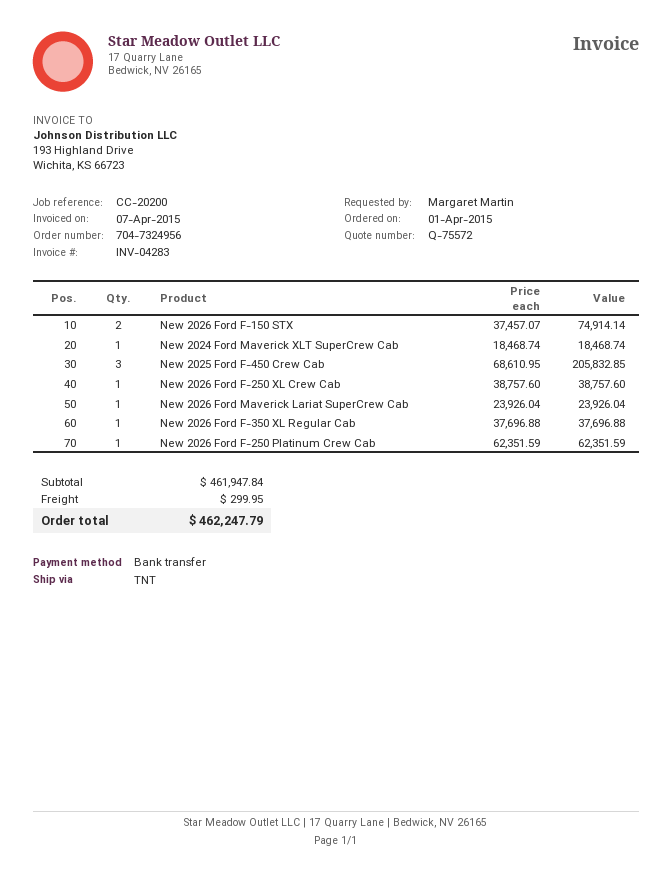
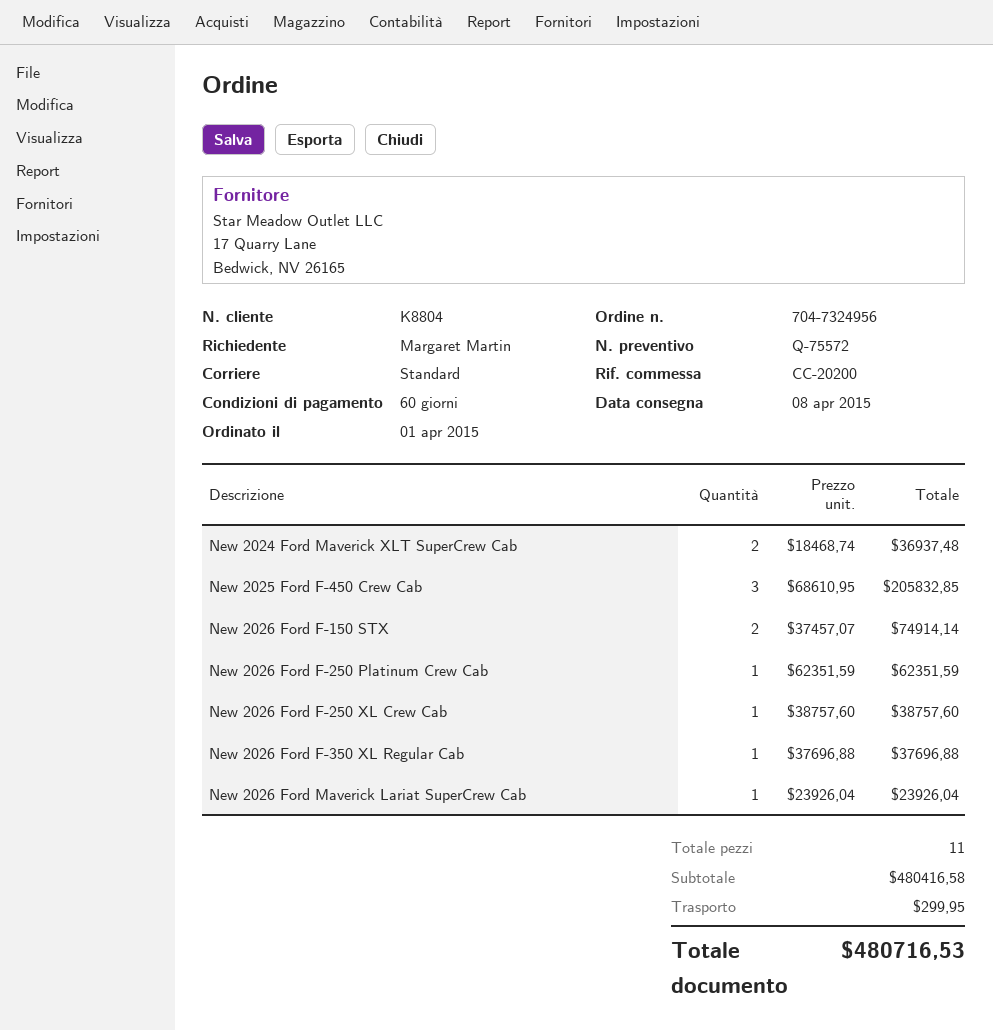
shipping method: TNT -> standard
New 2024 Ford Maverick XLT SuperCrew Cab: 1 x 18468.74 = 18468.74 -> 2 x 18468.74 = 36937.48
subtotal: 461947.84 -> 480416.58
total: 462247.79 -> 480716.53

